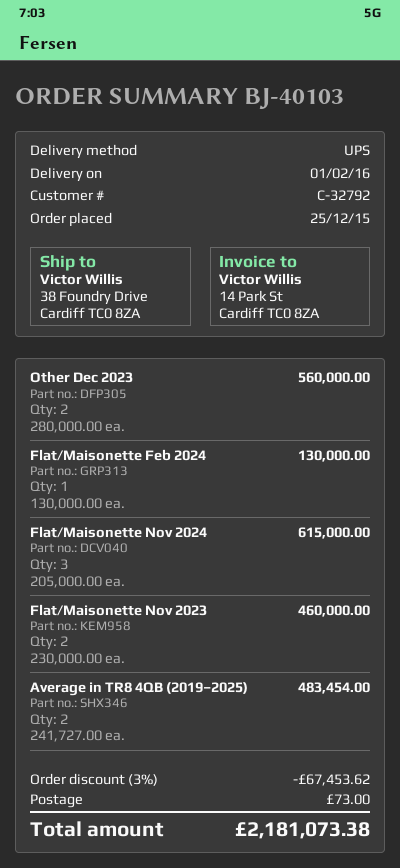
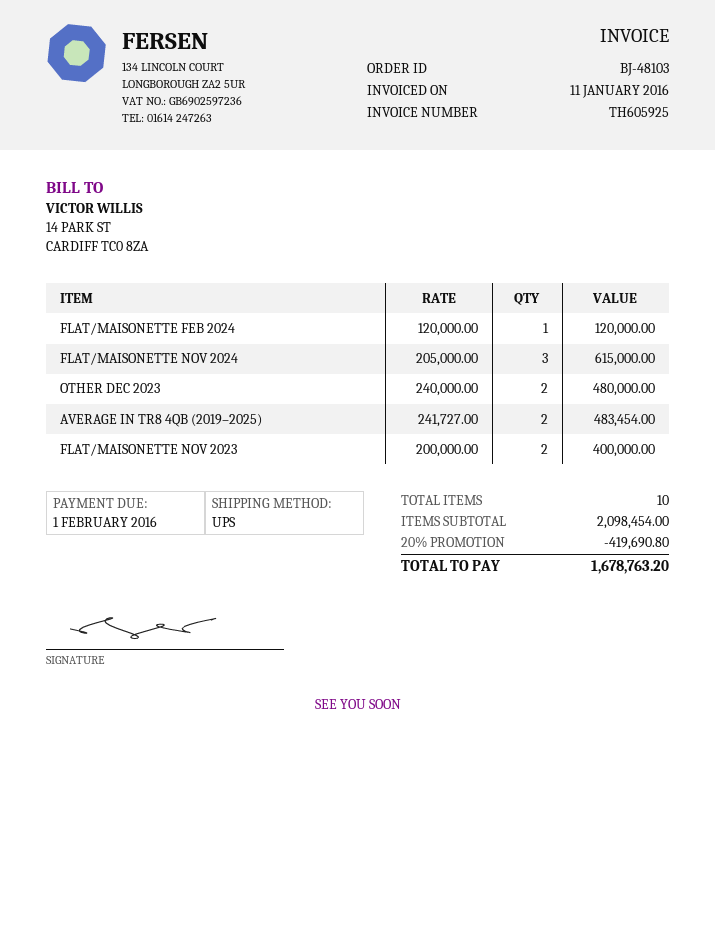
order number: BJ-40103 -> BJ-48103
Other Dec 2023: 2 x 280000.00 = 560000.00 -> 2 x 240000.00 = 480000.00
Flat/Maisonette Feb 2024: 1 x 130000.00 = 130000.00 -> 1 x 120000.00 = 120000.00
Flat/Maisonette Nov 2023: 2 x 230000.00 = 460000.00 -> 2 x 200000.00 = 400000.00
discount: 3% = 67453.62 -> 20% = 419690.80
shipping: 73.00 -> none
total: 2181073.38 -> 1678763.20

